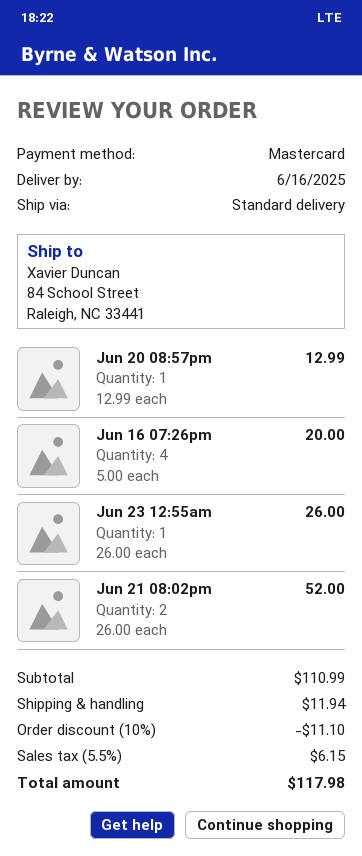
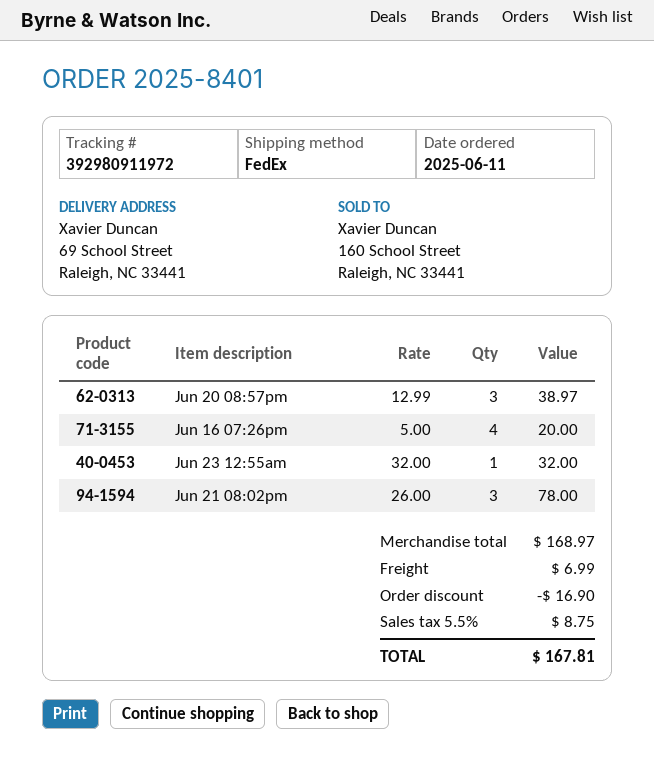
shipping method: standard -> FedEx
ship to: 84 School Street, Raleigh, NC 33441 -> 69 School Street, Raleigh, NC 33441
Jun 20 08:57pm: 1 x 12.99 = 12.99 -> 3 x 12.99 = 38.97
Jun 23 12:55am: 1 x 26.00 = 26.00 -> 1 x 32.00 = 32.00
Jun 21 08:02pm: 2 x 26.00 = 52.00 -> 3 x 26.00 = 78.00
subtotal: 110.99 -> 168.97
discount: 11.10 -> 16.90
shipping: 11.94 -> 6.99
tax: 5.5% = 6.15 -> 5.5% = 8.75
total: 117.98 -> 167.81

